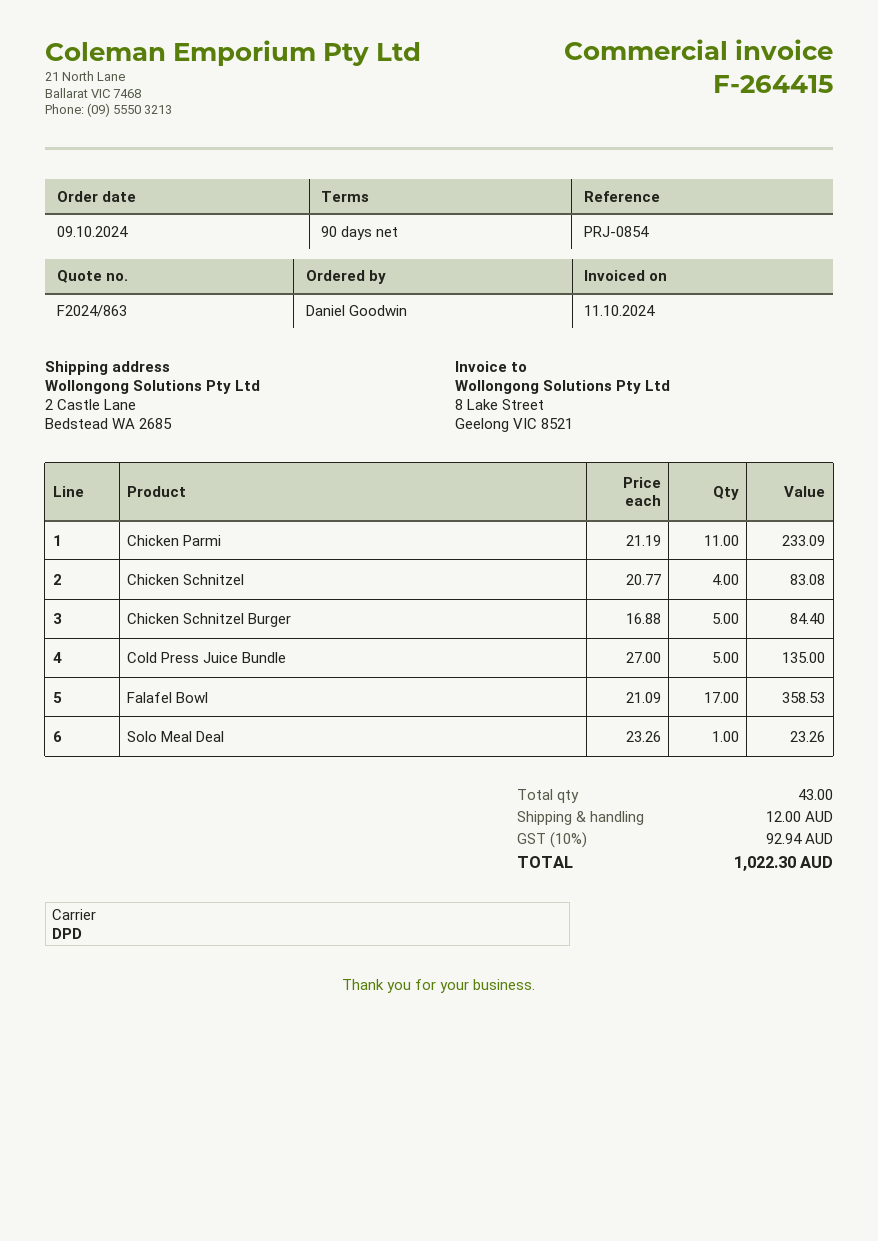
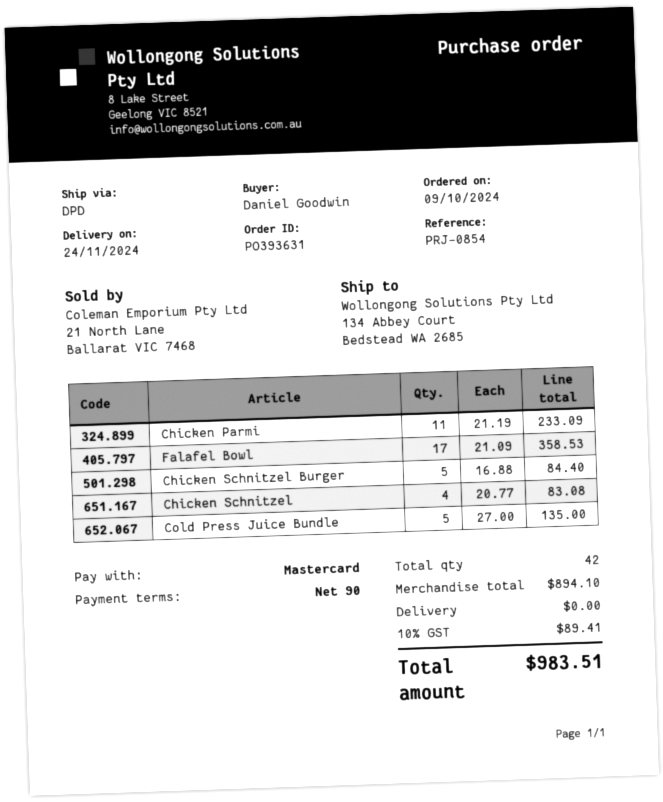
ship to: 2 Castle Lane, Bedstead WA 2685 -> 134 Abbey Court, Bedstead WA 2685
Solo Meal Deal: 1 x 23.26 = 23.26 -> none
total quantity: 43 -> 42
shipping: 12.00 -> 0.00
tax: 10% = 92.94 -> 10% = 89.41
total: 1022.30 -> 983.51

